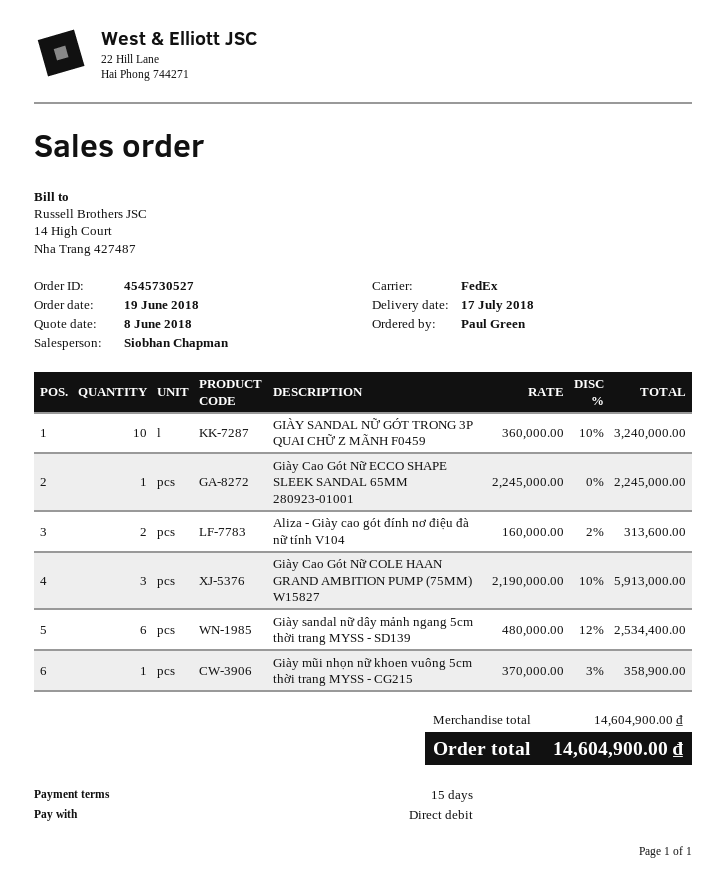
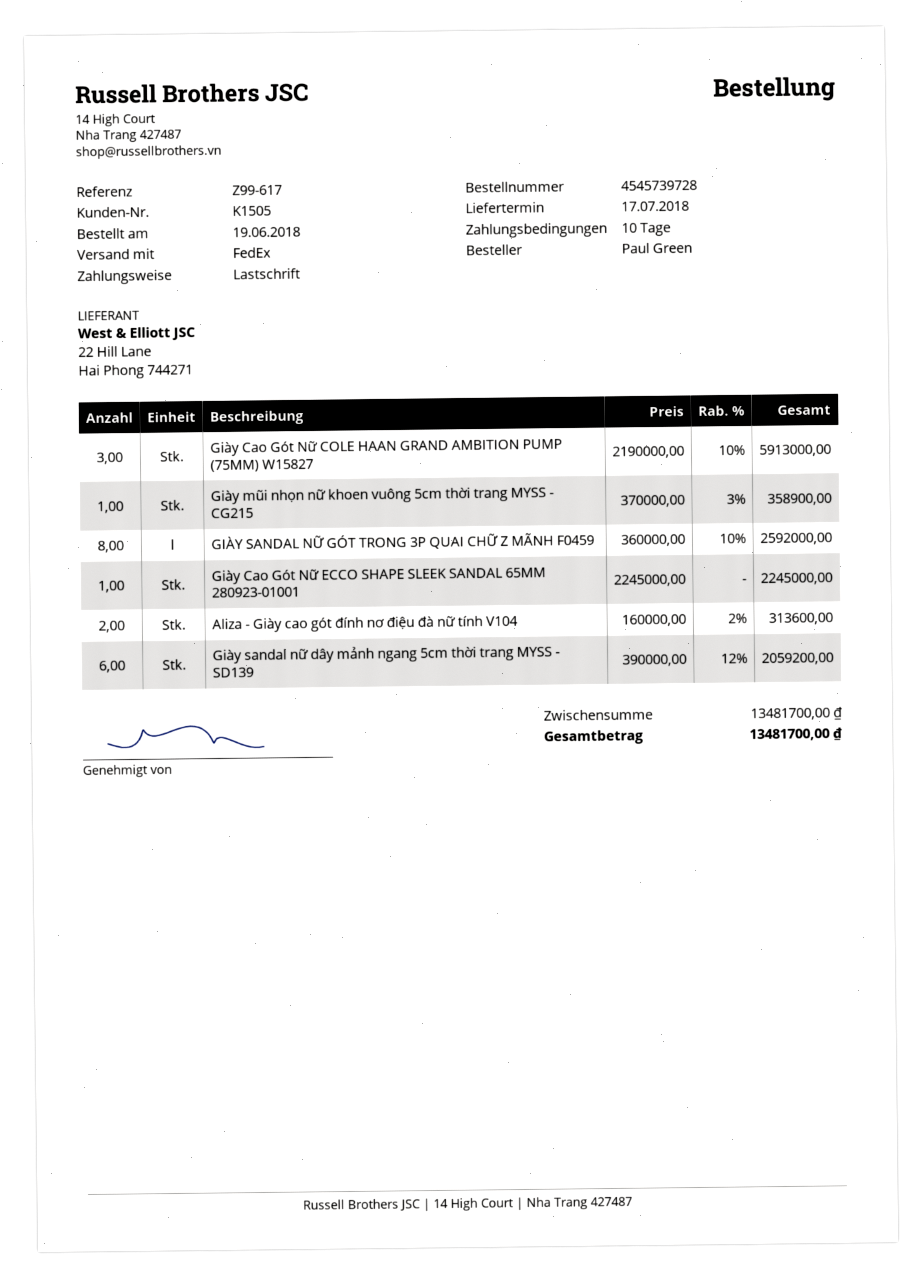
order number: 4545730527 -> 4545739728
payment terms: 15 days -> 10 days
GIÀY SANDAL NỮ GÓT TRONG 3P QUAI CHỮ Z MÃNH F0459: 10 x 360000.00 - 10% = 3240000.00 -> 8 x 360000.00 - 10% = 2592000.00
Giày sandal nữ dây mảnh ngang 5cm thời trang MYSS - SD139: 6 x 480000.00 - 12% = 2534400.00 -> 6 x 390000.00 - 12% = 2059200.00
subtotal: 14604900.00 -> 13481700.00
total: 14604900.00 -> 13481700.00

